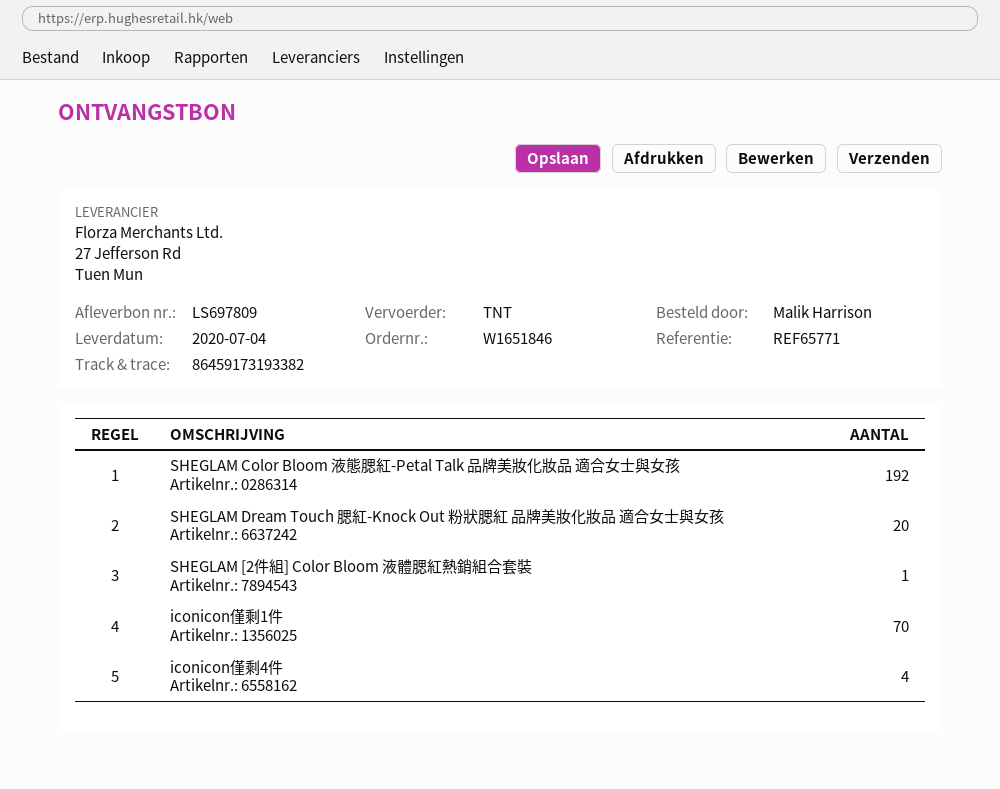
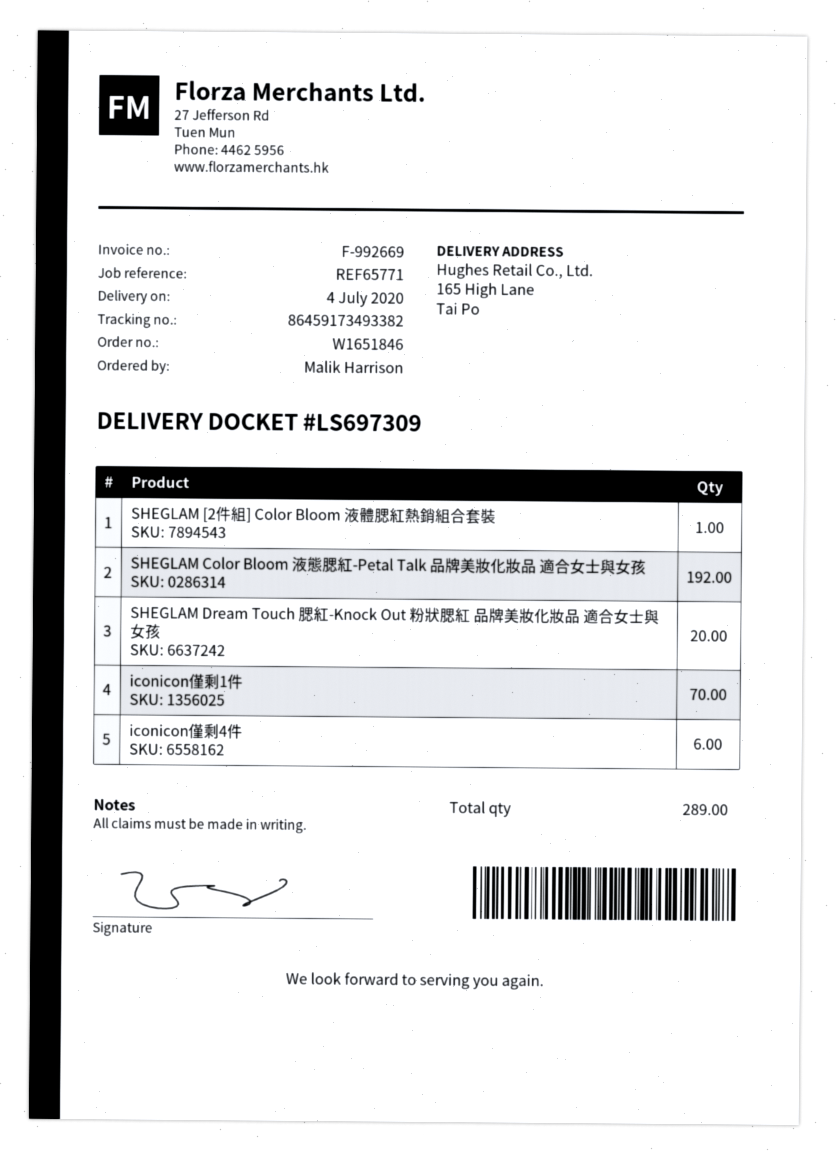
delivery note number: LS697809 -> LS697309
tracking number: 86459173193382 -> 86459173493382
iconicon僅剩4件: 4 -> 6

